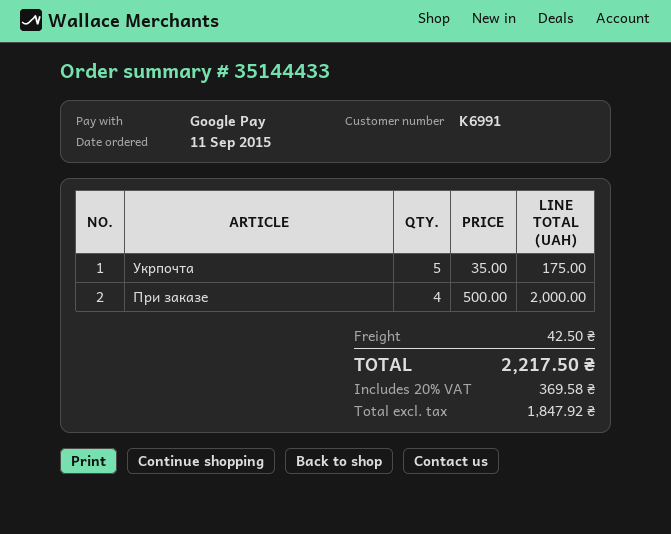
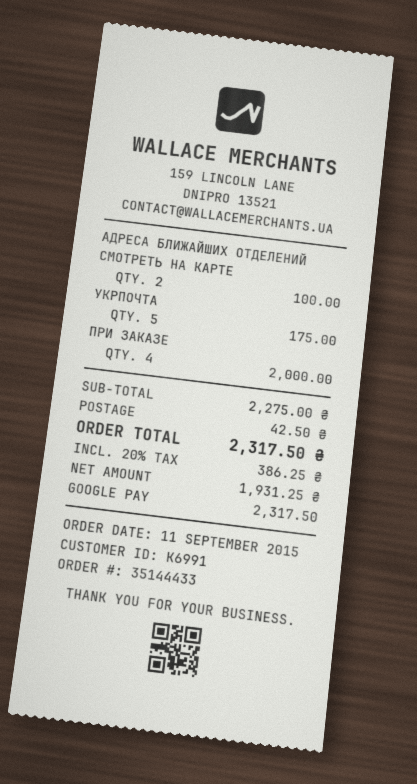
АДРЕСА БЛИЖАЙШИХ ОТДЕЛЕНИЙ СМОТРЕТЬ НА КАРТЕ: none -> 2 for 100.00
net: 1847.92 -> 1931.25
tax: 20% = 369.58 -> 20% = 386.25
total: 2217.50 -> 2317.50

